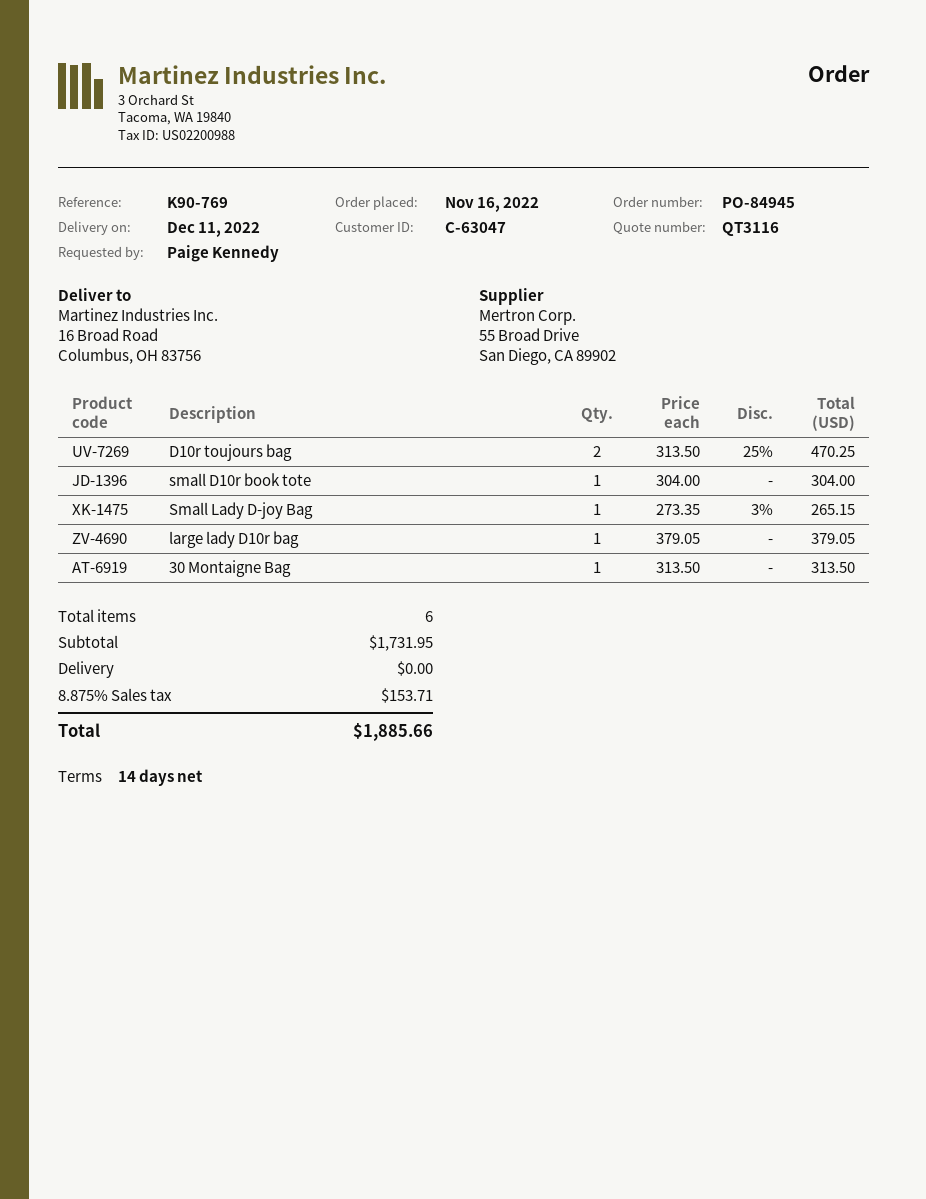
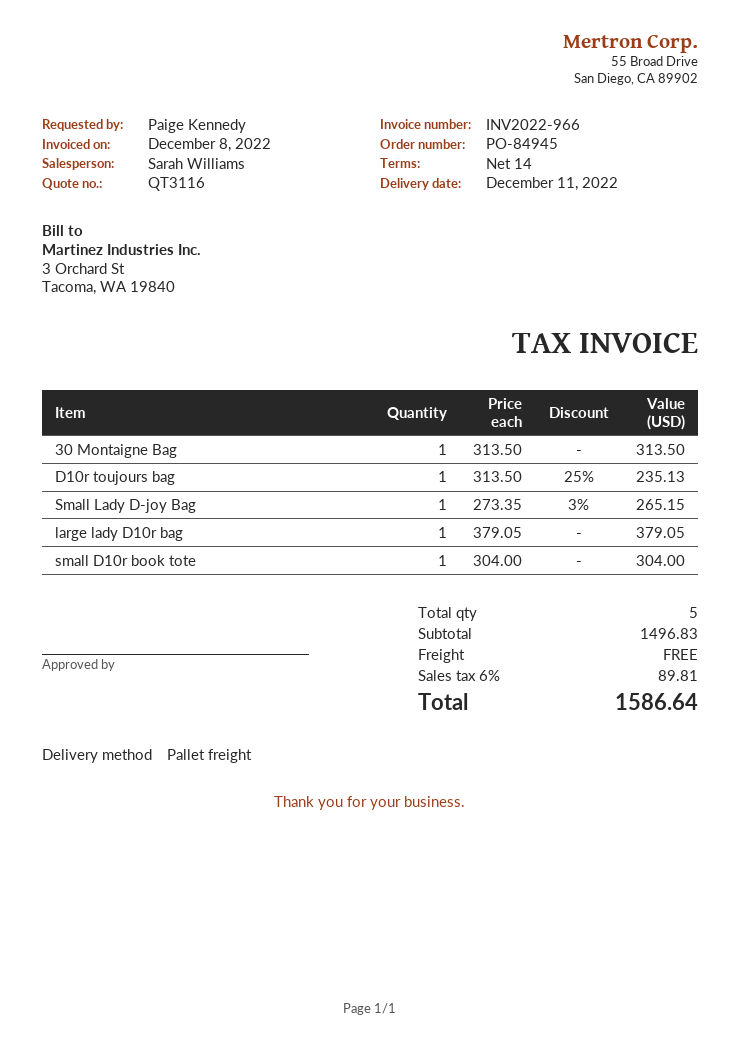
D10r toujours bag: 2 x 313.50 - 25% = 470.25 -> 1 x 313.50 - 25% = 235.13
total quantity: 6 -> 5
subtotal: 1731.95 -> 1496.83
tax: 8.875% = 153.71 -> 6% = 89.81
total: 1885.66 -> 1586.64

